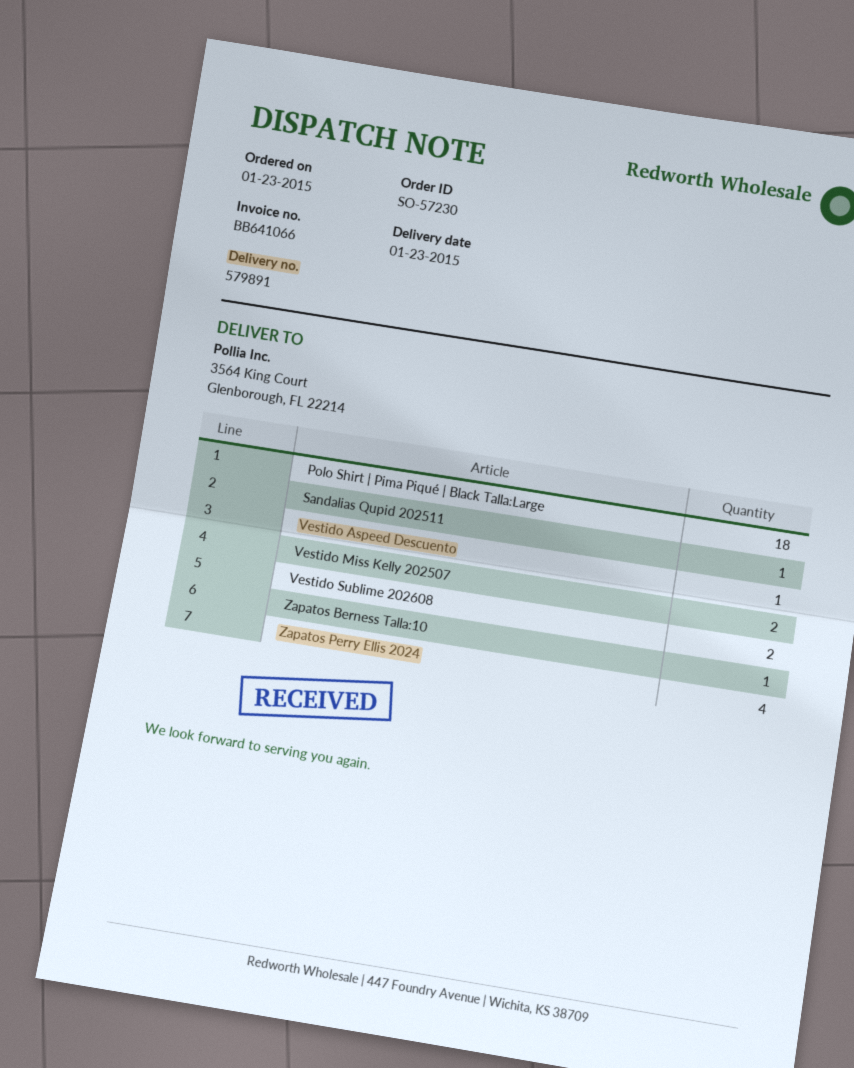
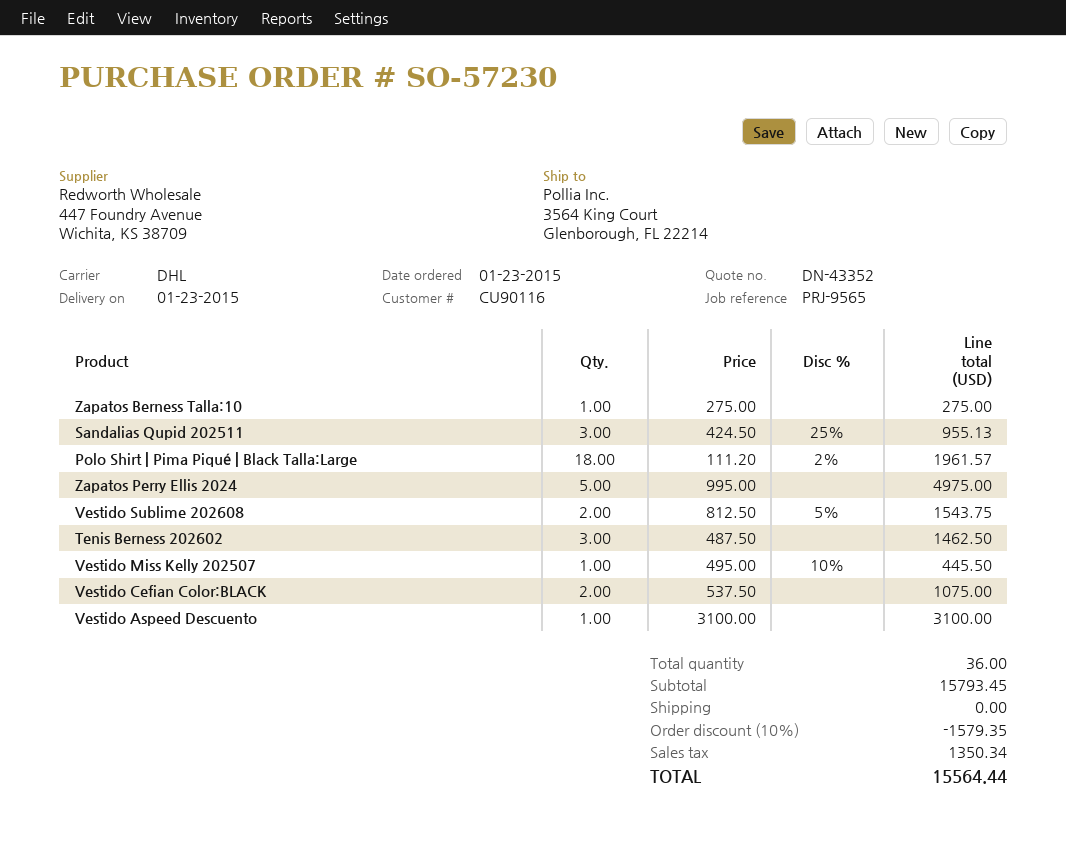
Sandalias Qupid 202511: 1 -> 3
Vestido Miss Kelly 202507: 2 -> 1
Zapatos Perry Ellis 2024: 4 -> 5
Tenis Berness 202602: none -> 3
Vestido Cefian Color:BLACK: none -> 2

